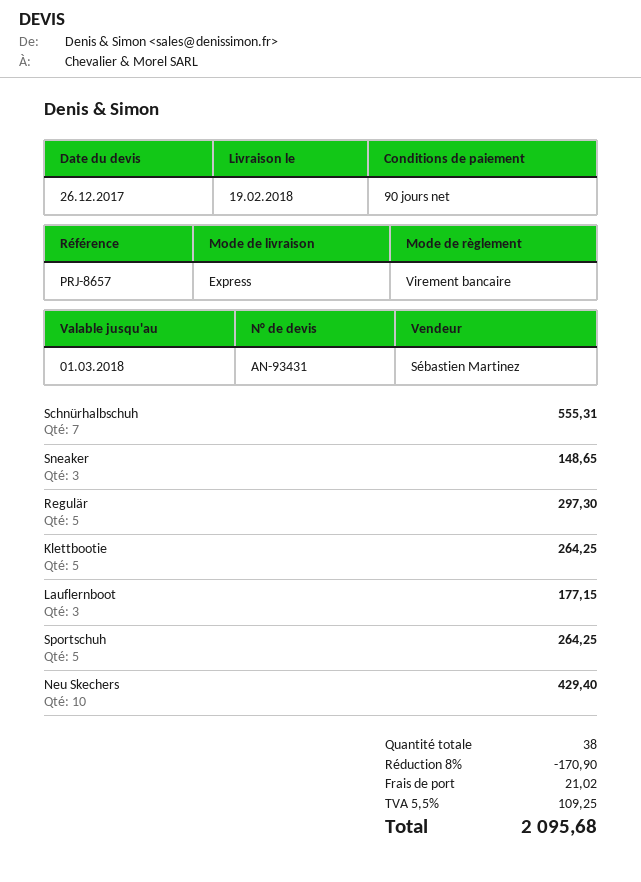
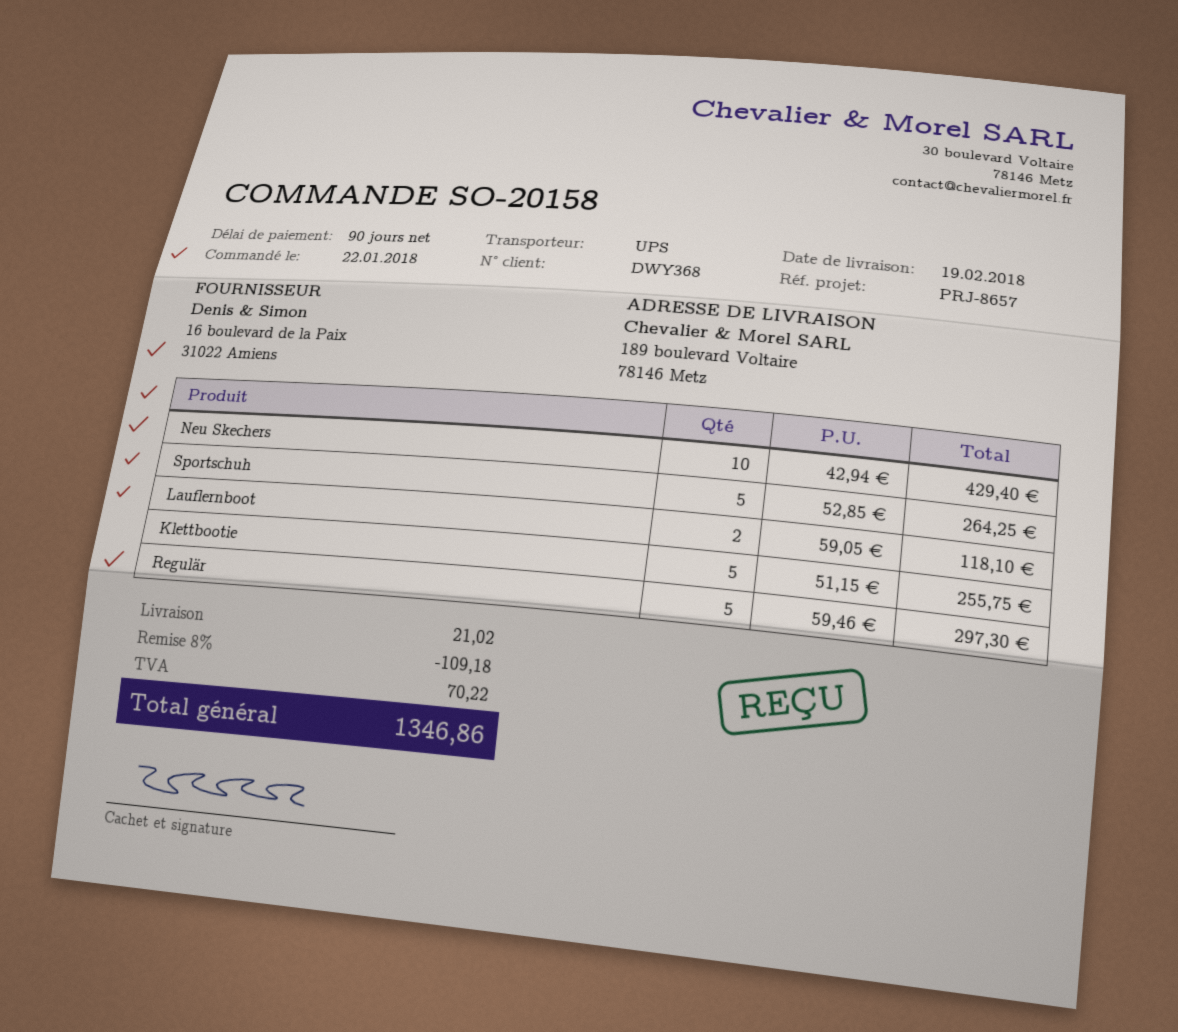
shipping method: express -> UPS
Schnürhalbschuh: 7 for 555.31 -> none
Sneaker: 3 for 148.65 -> none
Klettbootie: 5 for 264.25 -> 5 for 255.75
Lauflernboot: 3 for 177.15 -> 2 for 118.10
discount: 8% = 170.90 -> 8% = 109.18
tax: 109.25 -> 70.22
total: 2095.68 -> 1346.86

